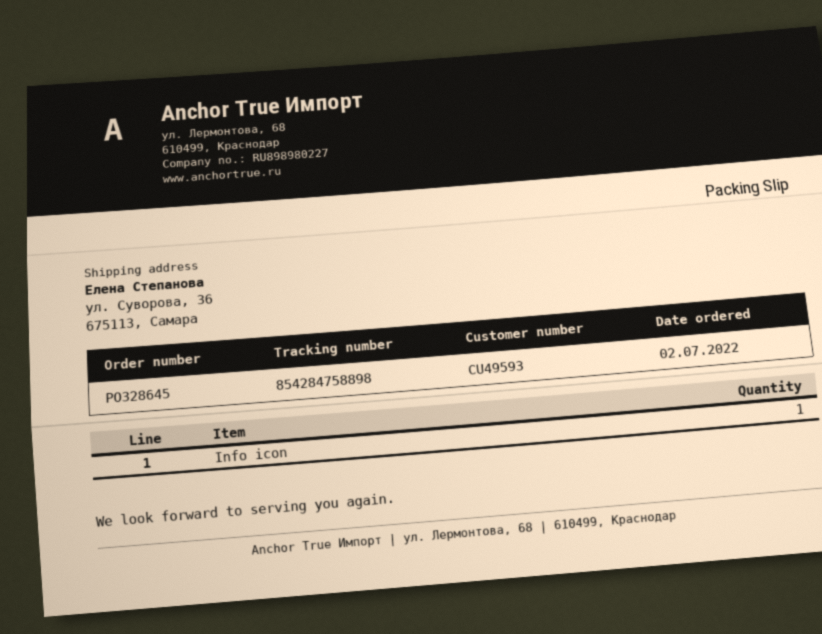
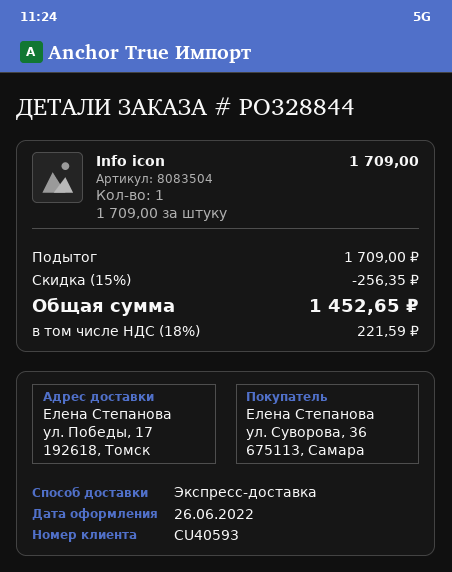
order number: PO328645 -> PO328844
order date: 2022-07-02 -> 2022-06-26
customer number: CU49593 -> CU40593
ship to: ул. Суворова, 36, 675113, Самара -> ул. Победы, 17, 192618, Томск

